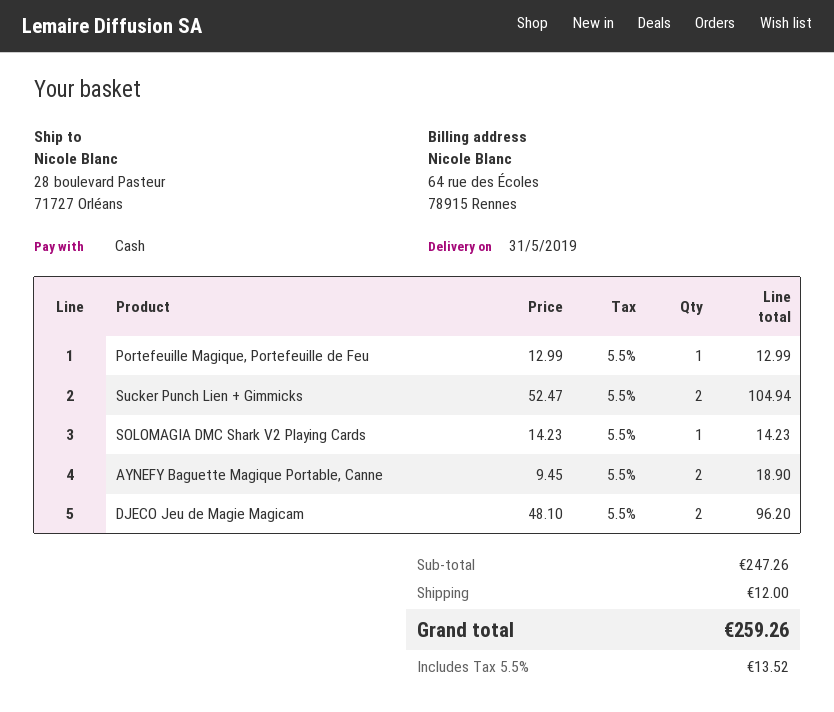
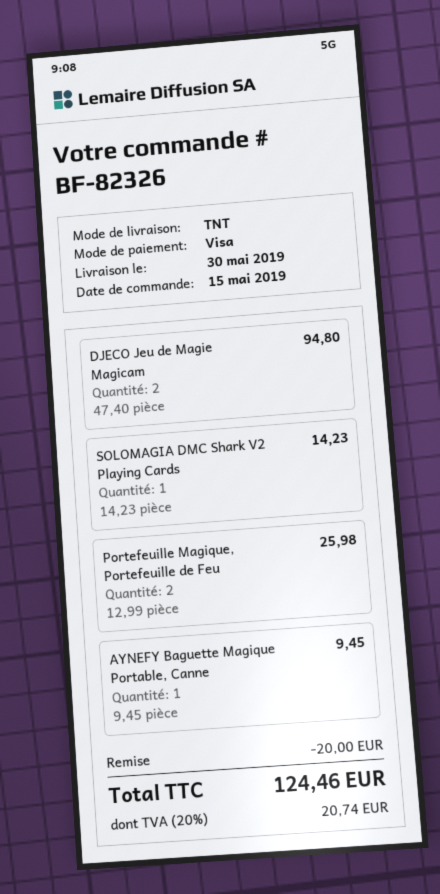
delivery date: 2019-05-31 -> 2019-05-30
payment method: cash -> Visa
Portefeuille Magique, Portefeuille de Feu: 1 x 12.99 = 12.99 -> 2 x 12.99 = 25.98
Sucker Punch Lien + Gimmicks: 2 x 52.47 = 104.94 -> none
AYNEFY Baguette Magique Portable, Canne: 2 x 9.45 = 18.90 -> 1 x 9.45 = 9.45
DJECO Jeu de Magie Magicam: 2 x 48.10 = 96.20 -> 2 x 47.40 = 94.80
discount: none -> 20.00
shipping: 12.00 -> none
tax: 5.5% = 13.52 -> 20% = 20.74
total: 259.26 -> 124.46

